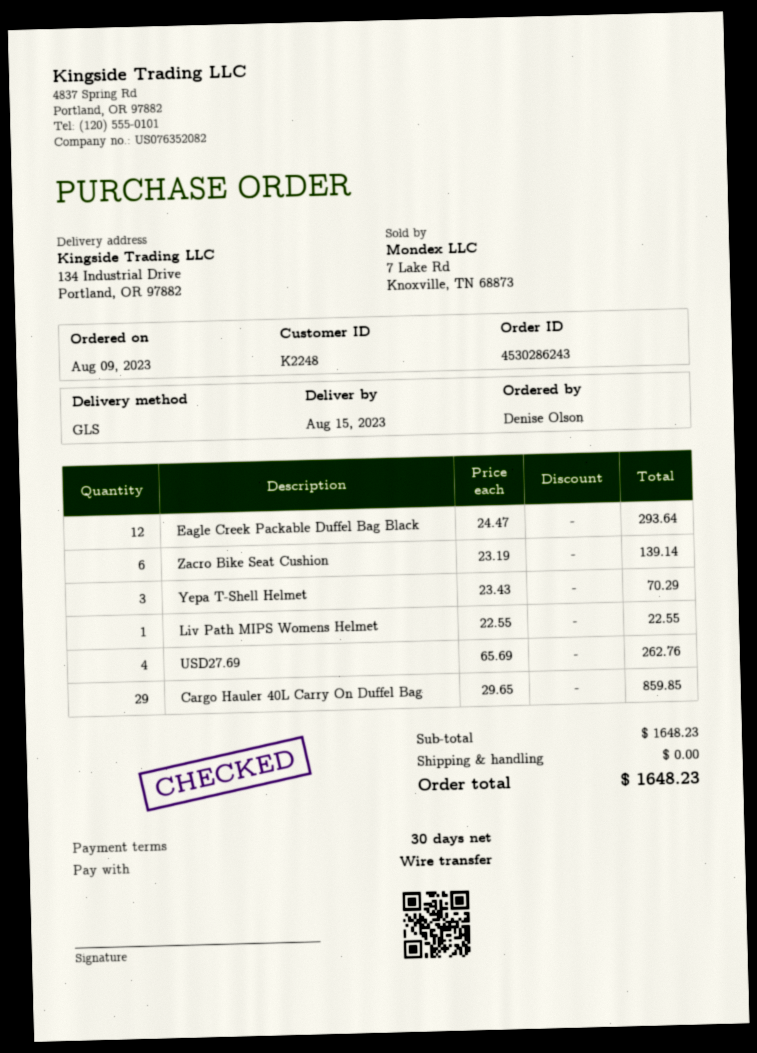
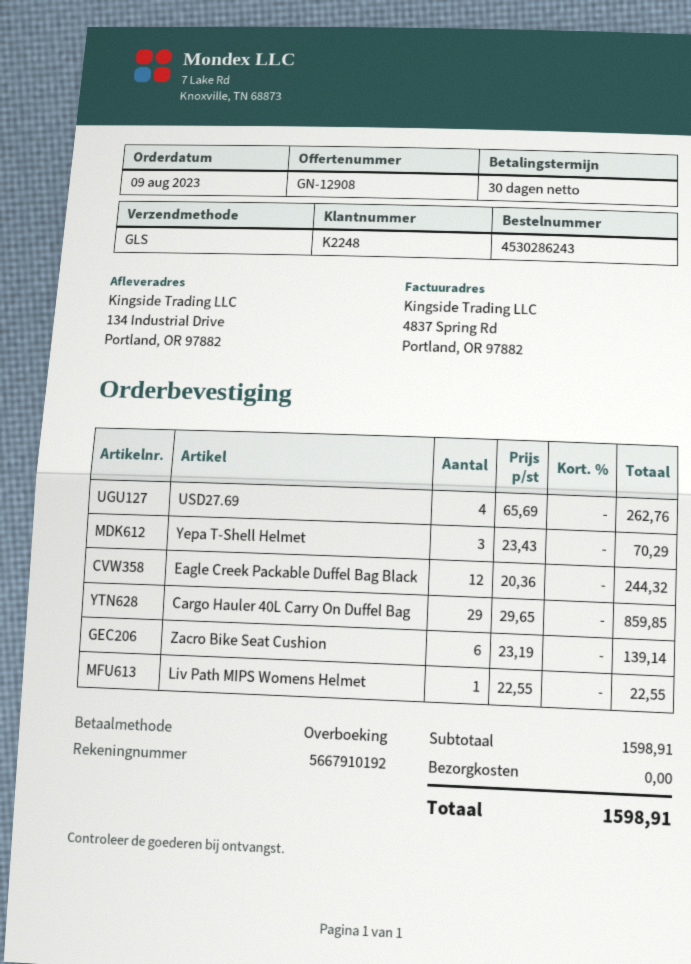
Eagle Creek Packable Duffel Bag Black: 12 x 24.47 = 293.64 -> 12 x 20.36 = 244.32
subtotal: 1648.23 -> 1598.91
total: 1648.23 -> 1598.91

